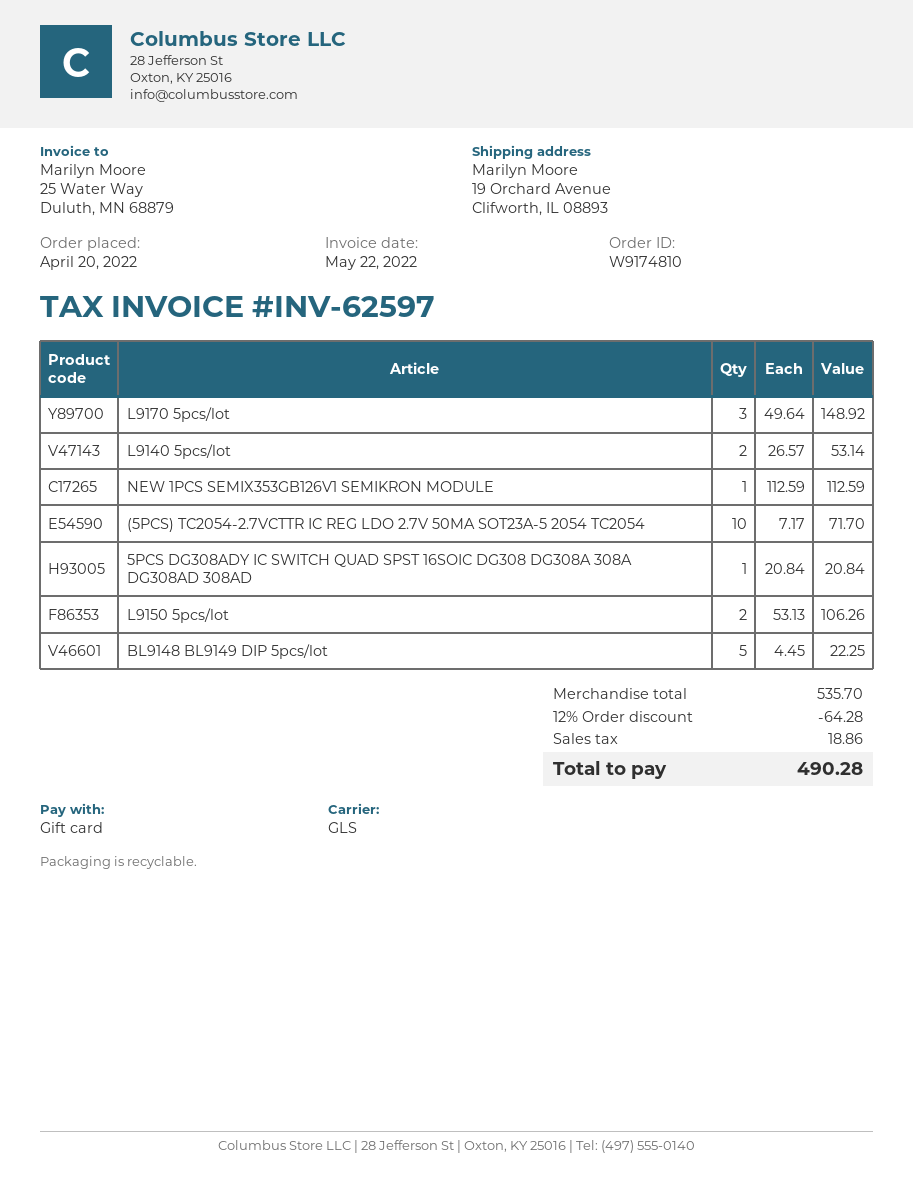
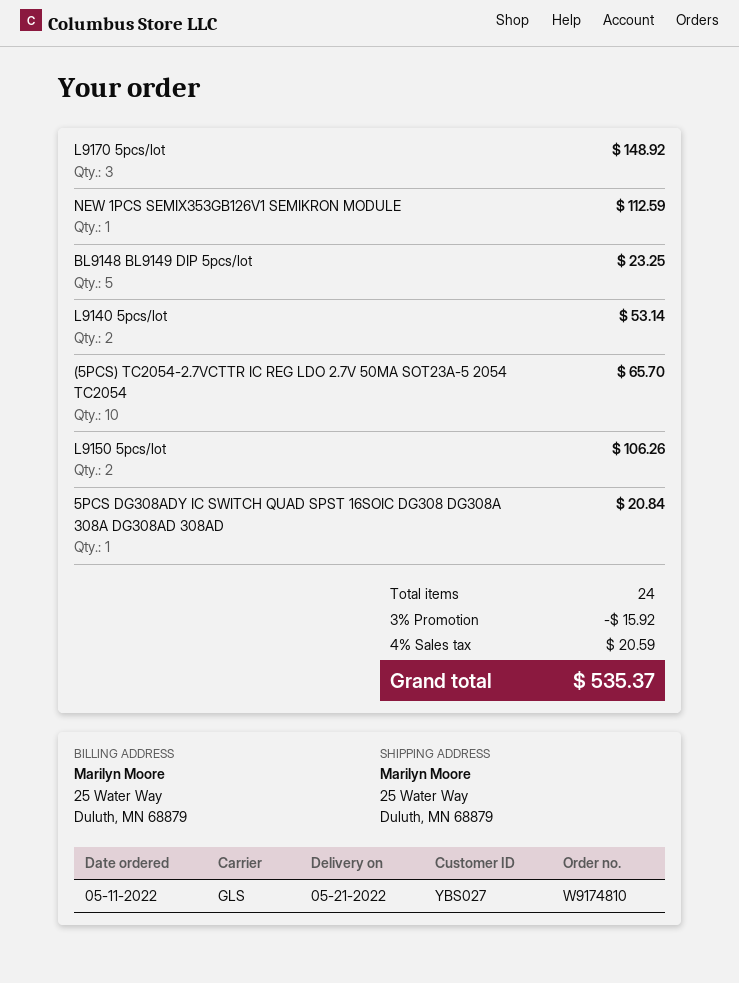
order date: 2022-04-20 -> 2022-05-11
ship to: 19 Orchard Avenue, Clifworth, IL 08893 -> 25 Water Way, Duluth, MN 68879
(5PCS) TC2054-2.7VCTTR IC REG LDO 2.7V 50MA SOT23A-5 2054 TC2054: 10 for 71.70 -> 10 for 65.70
BL9148 BL9149 DIP 5pcs/lot: 5 for 22.25 -> 5 for 23.25
discount: 12% = 64.28 -> 3% = 15.92
tax: 18.86 -> 20.59
total: 490.28 -> 535.37

